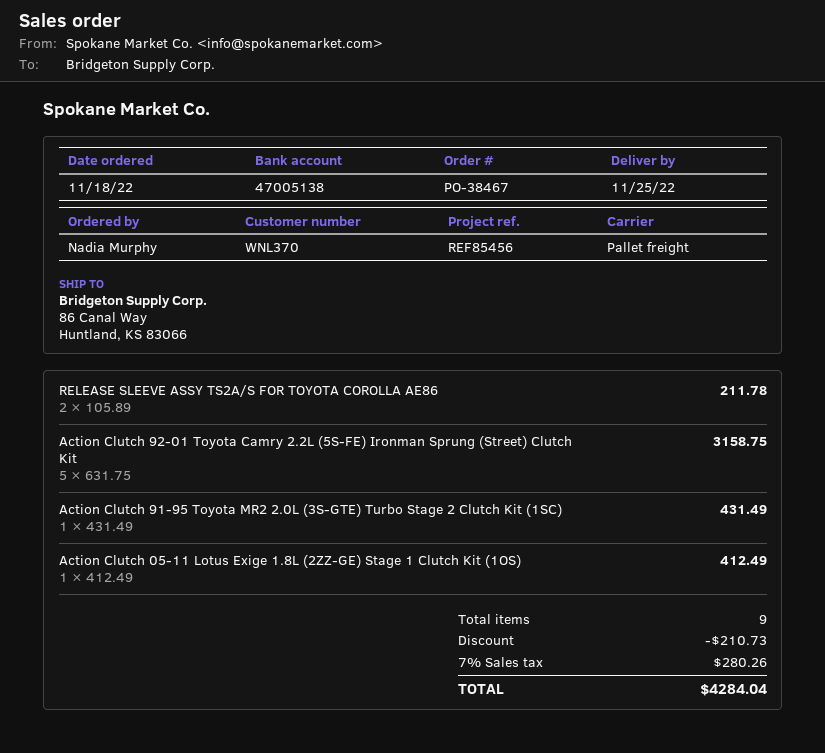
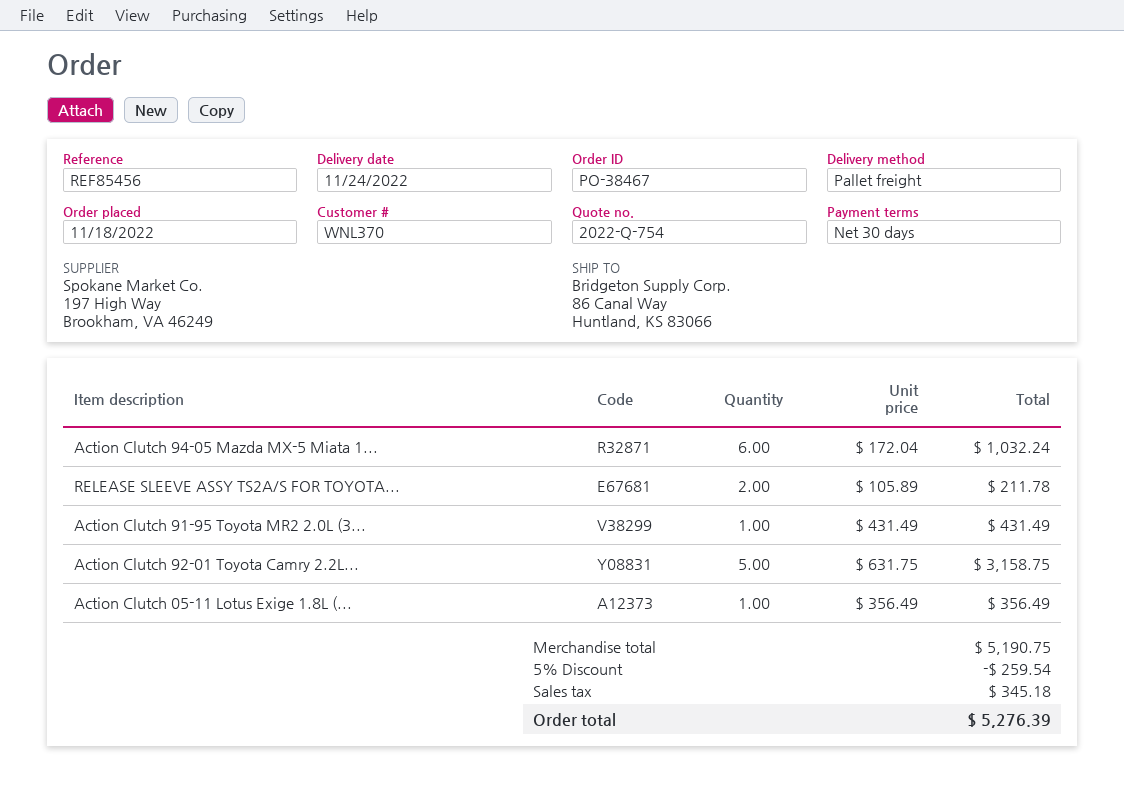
delivery date: 2022-11-25 -> 2022-11-24
Action Clutch 05-11 Lotus Exige 1.8L (2ZZ-GE) Stage 1 Clutch Kit (1OS): 1 x 412.49 = 412.49 -> 1 x 356.49 = 356.49
Action Clutch 94-05 Mazda MX-5 Miata 1...: none -> 6 x 172.04 = 1032.24
discount: 210.73 -> 259.54
tax: 280.26 -> 345.18
total: 4284.04 -> 5276.39

